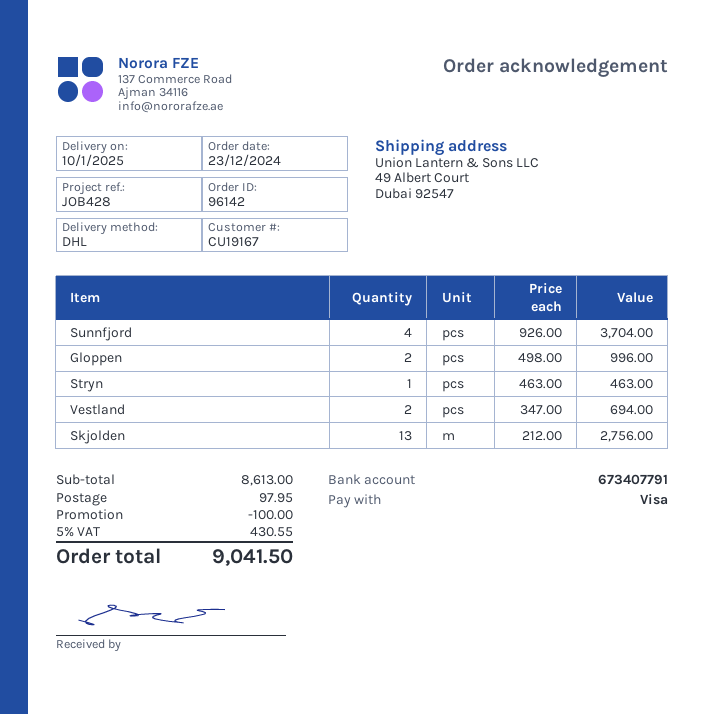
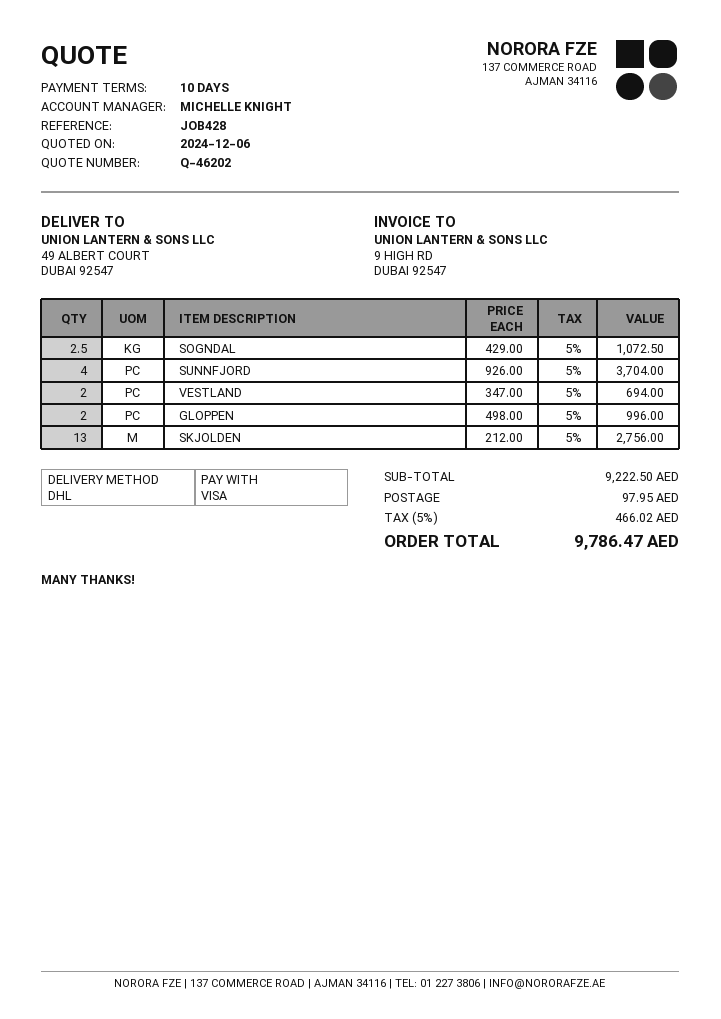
Stryn: 1 x 463.00 = 463.00 -> none
SOGNDAL: none -> 2.5 x 429.00 = 1072.50
subtotal: 8613.00 -> 9222.50
discount: 100.00 -> none
tax: 5% = 430.55 -> 5% = 466.02
total: 9041.50 -> 9786.47

